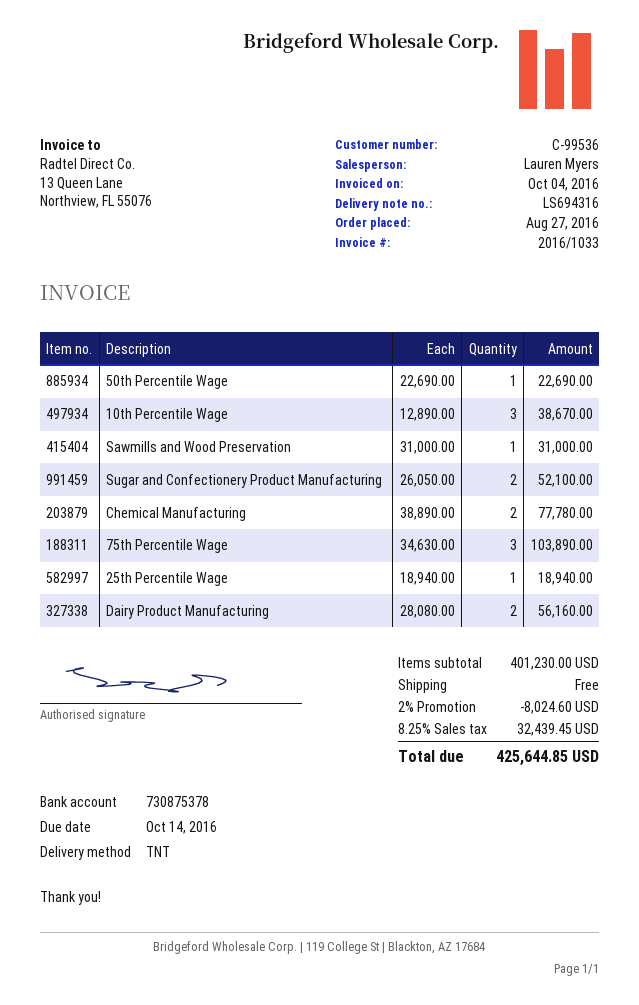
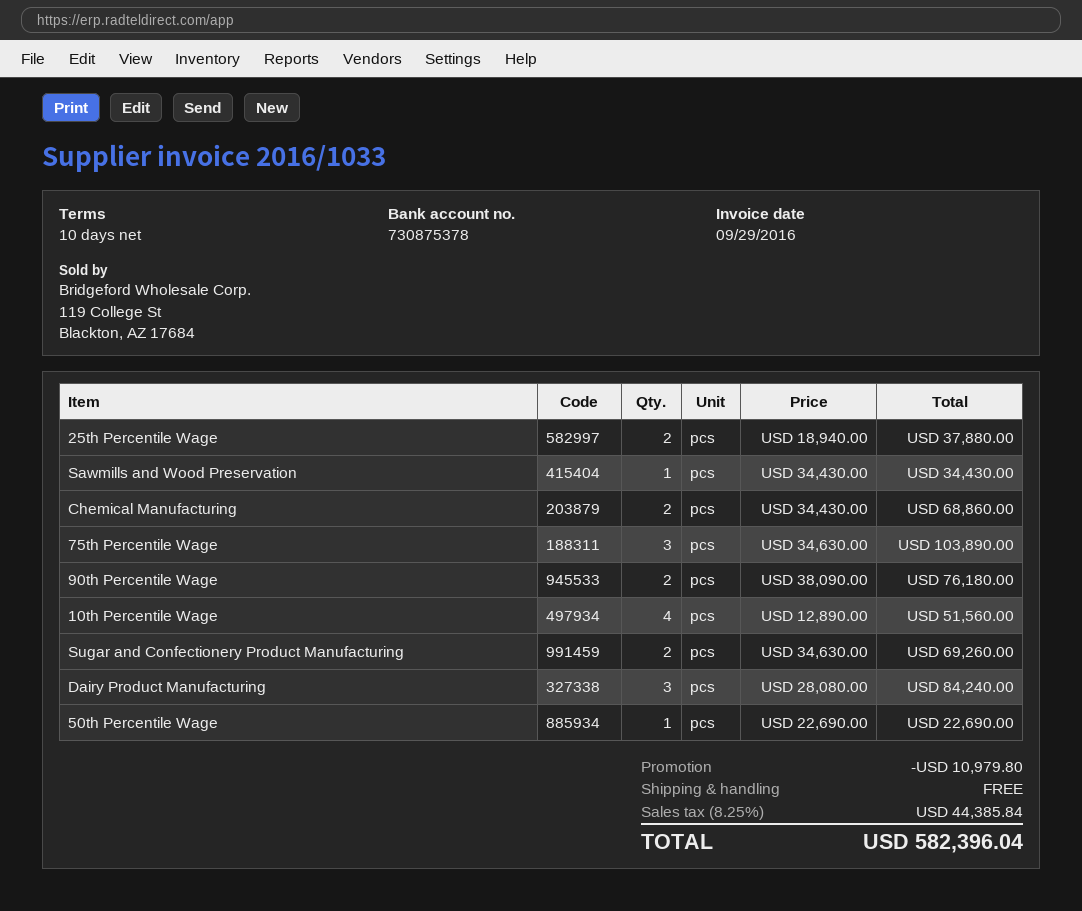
invoice date: 2016-10-04 -> 2016-09-29
10th Percentile Wage: 3 x 12890.00 = 38670.00 -> 4 x 12890.00 = 51560.00
Sawmills and Wood Preservation: 1 x 31000.00 = 31000.00 -> 1 x 34430.00 = 34430.00
Sugar and Confectionery Product Manufacturing: 2 x 26050.00 = 52100.00 -> 2 x 34630.00 = 69260.00
Chemical Manufacturing: 2 x 38890.00 = 77780.00 -> 2 x 34430.00 = 68860.00
25th Percentile Wage: 1 x 18940.00 = 18940.00 -> 2 x 18940.00 = 37880.00
Dairy Product Manufacturing: 2 x 28080.00 = 56160.00 -> 3 x 28080.00 = 84240.00
90th Percentile Wage: none -> 2 x 38090.00 = 76180.00
discount: 8024.60 -> 10979.80
tax: 8.25% = 32439.45 -> 8.25% = 44385.84
total: 425644.85 -> 582396.04

